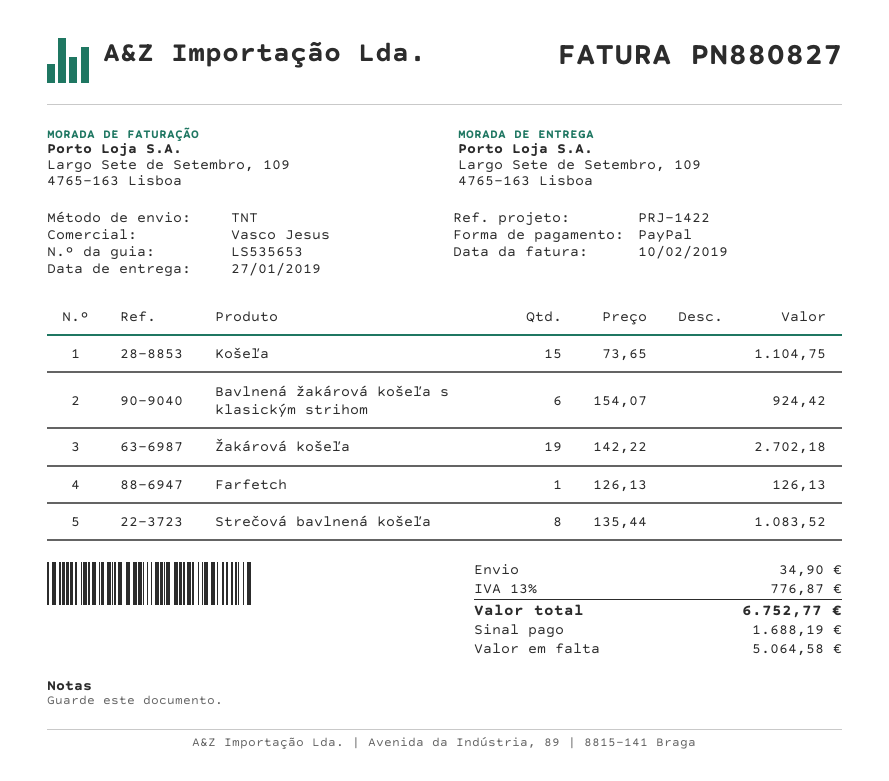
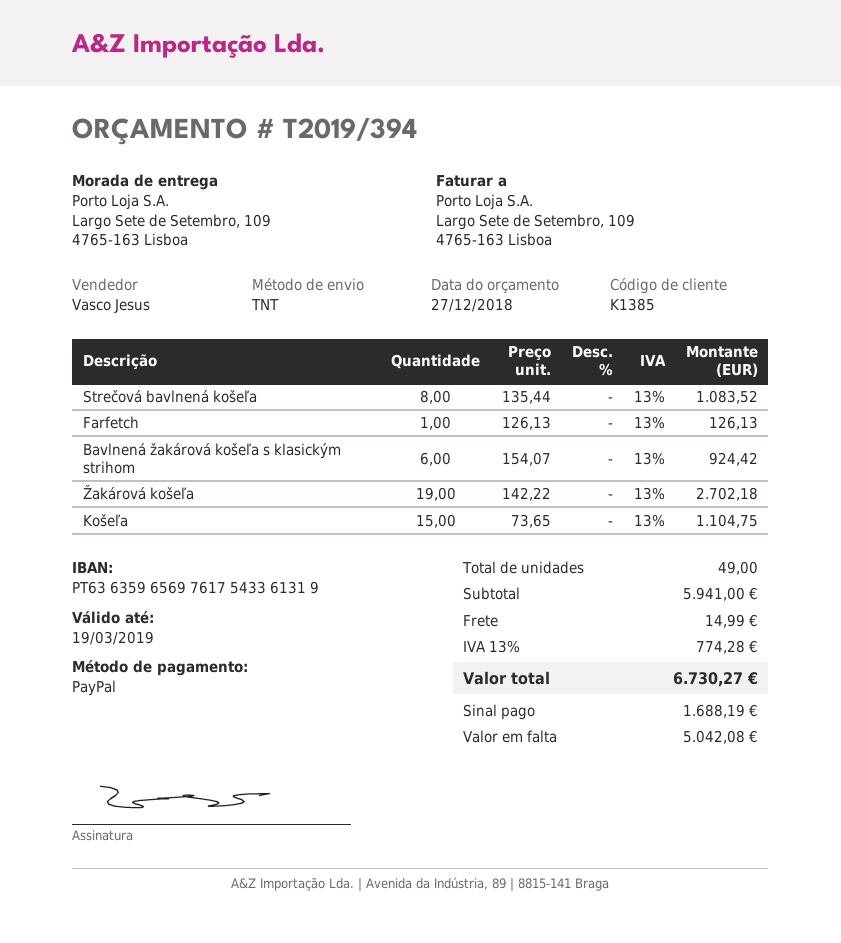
shipping: 34.90 -> 14.99
tax: 13% = 776.87 -> 13% = 774.28
total: 6752.77 -> 6730.27
balance: 5064.58 -> 5042.08

